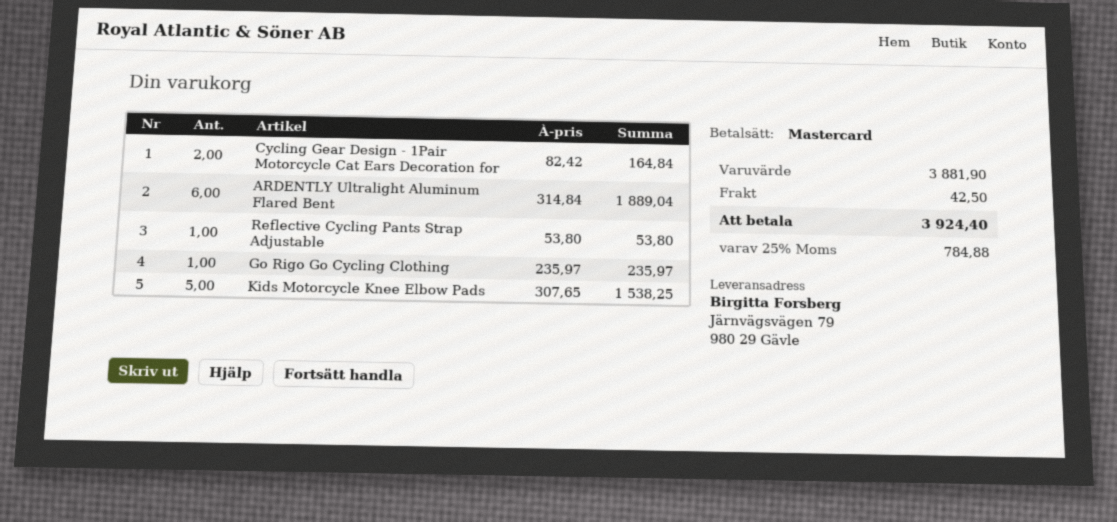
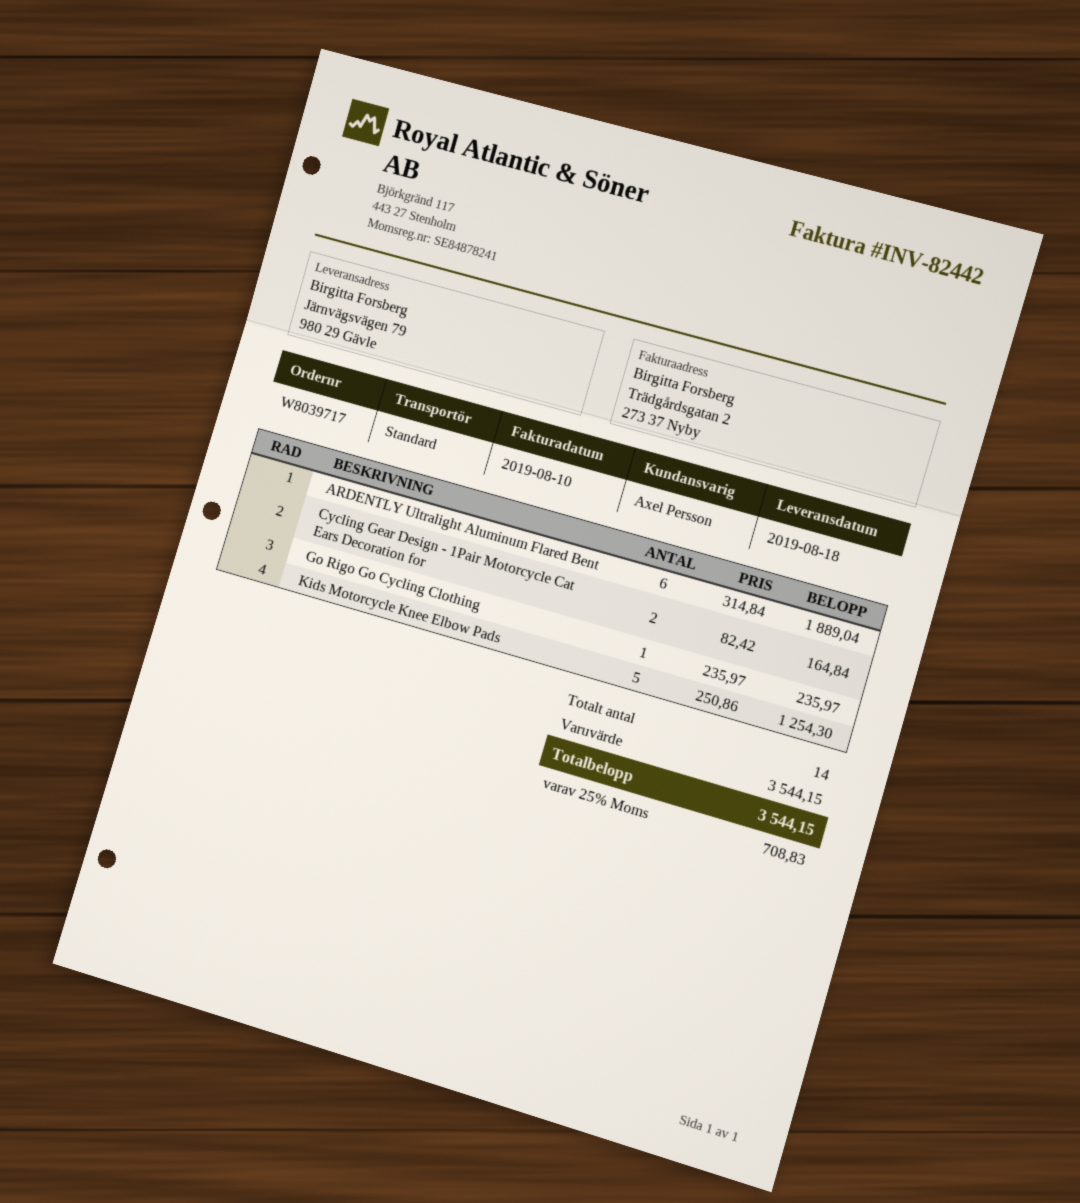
Reflective Cycling Pants Strap Adjustable: 1 x 53.80 = 53.80 -> none
Kids Motorcycle Knee Elbow Pads: 5 x 307.65 = 1538.25 -> 5 x 250.86 = 1254.30
subtotal: 3881.90 -> 3544.15
shipping: 42.50 -> none
tax: 25% = 784.88 -> 25% = 708.83
total: 3924.40 -> 3544.15

